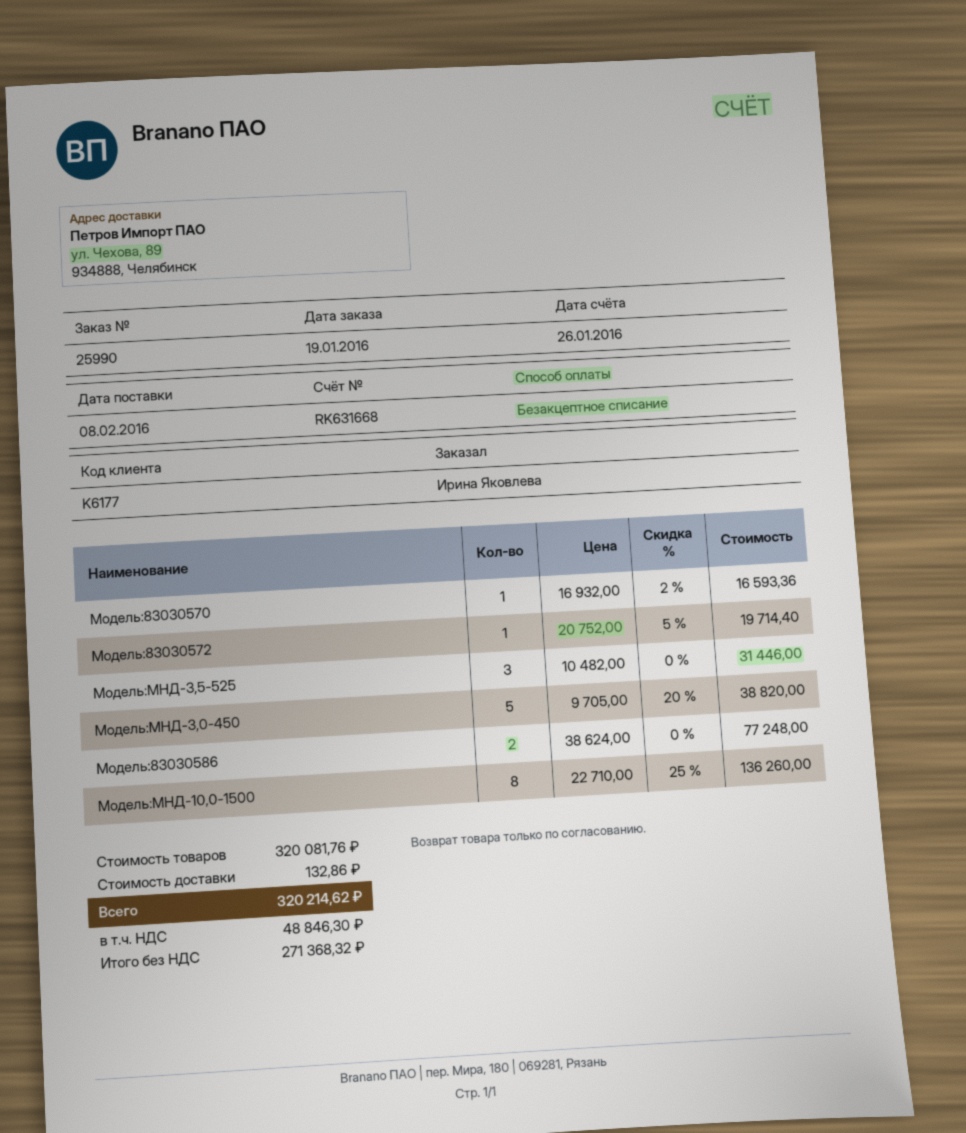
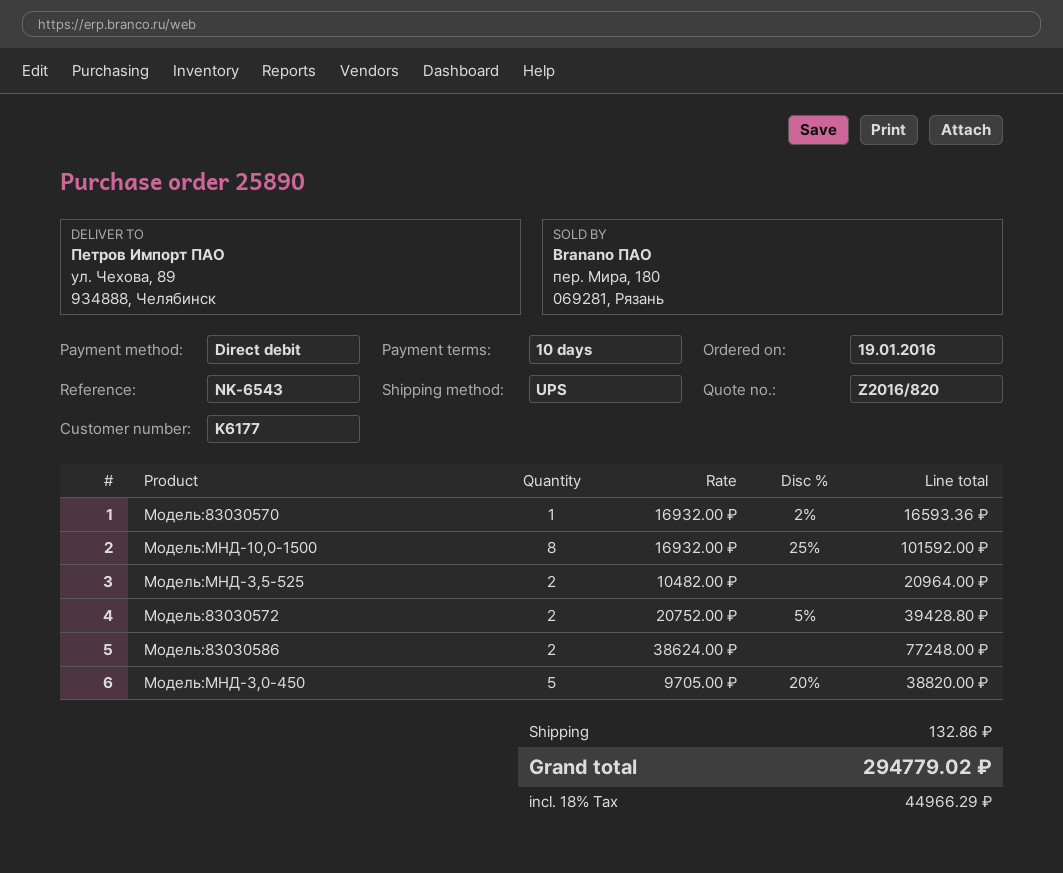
order number: 25990 -> 25890
Модель:83030572: 1 x 20752.00 - 5% = 19714.40 -> 2 x 20752.00 - 5% = 39428.80
Модель:МНД-3,5-525: 3 x 10482.00 = 31446.00 -> 2 x 10482.00 = 20964.00
Модель:МНД-10,0-1500: 8 x 22710.00 - 25% = 136260.00 -> 8 x 16932.00 - 25% = 101592.00
tax: 48846.30 -> 44966.29
total: 320214.62 -> 294779.02

